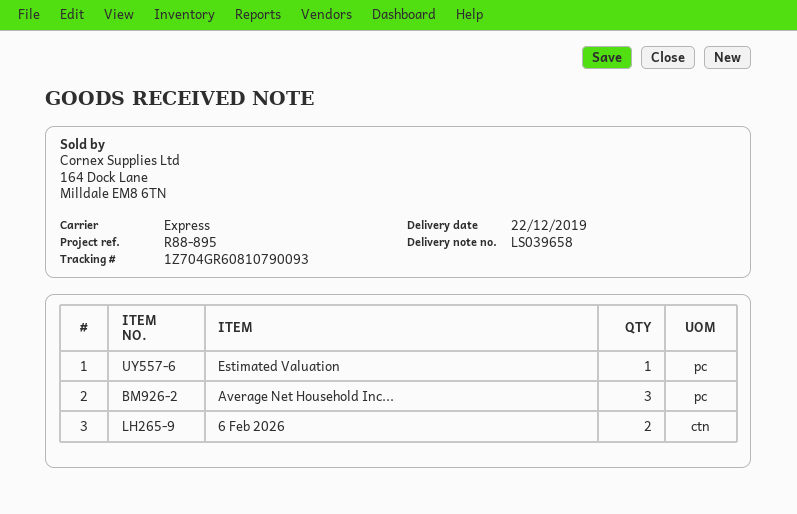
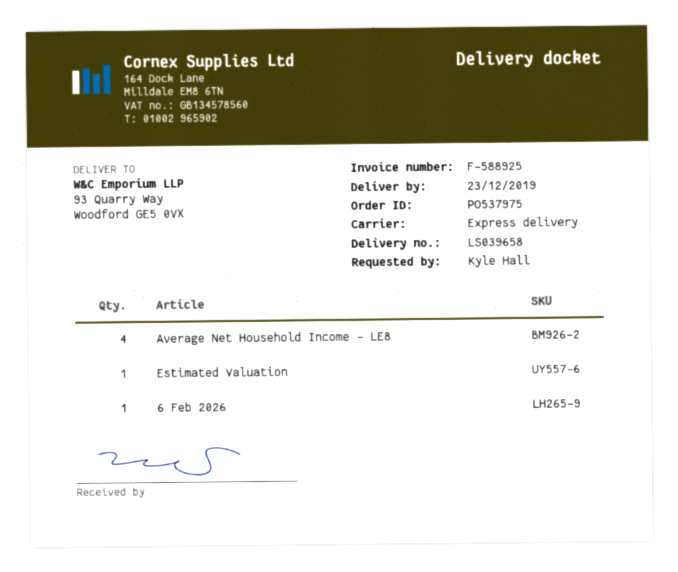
delivery date: 2019-12-22 -> 2019-12-23
Average Net Household Inc...: 3 -> 4
6 Feb 2026: 2 -> 1

